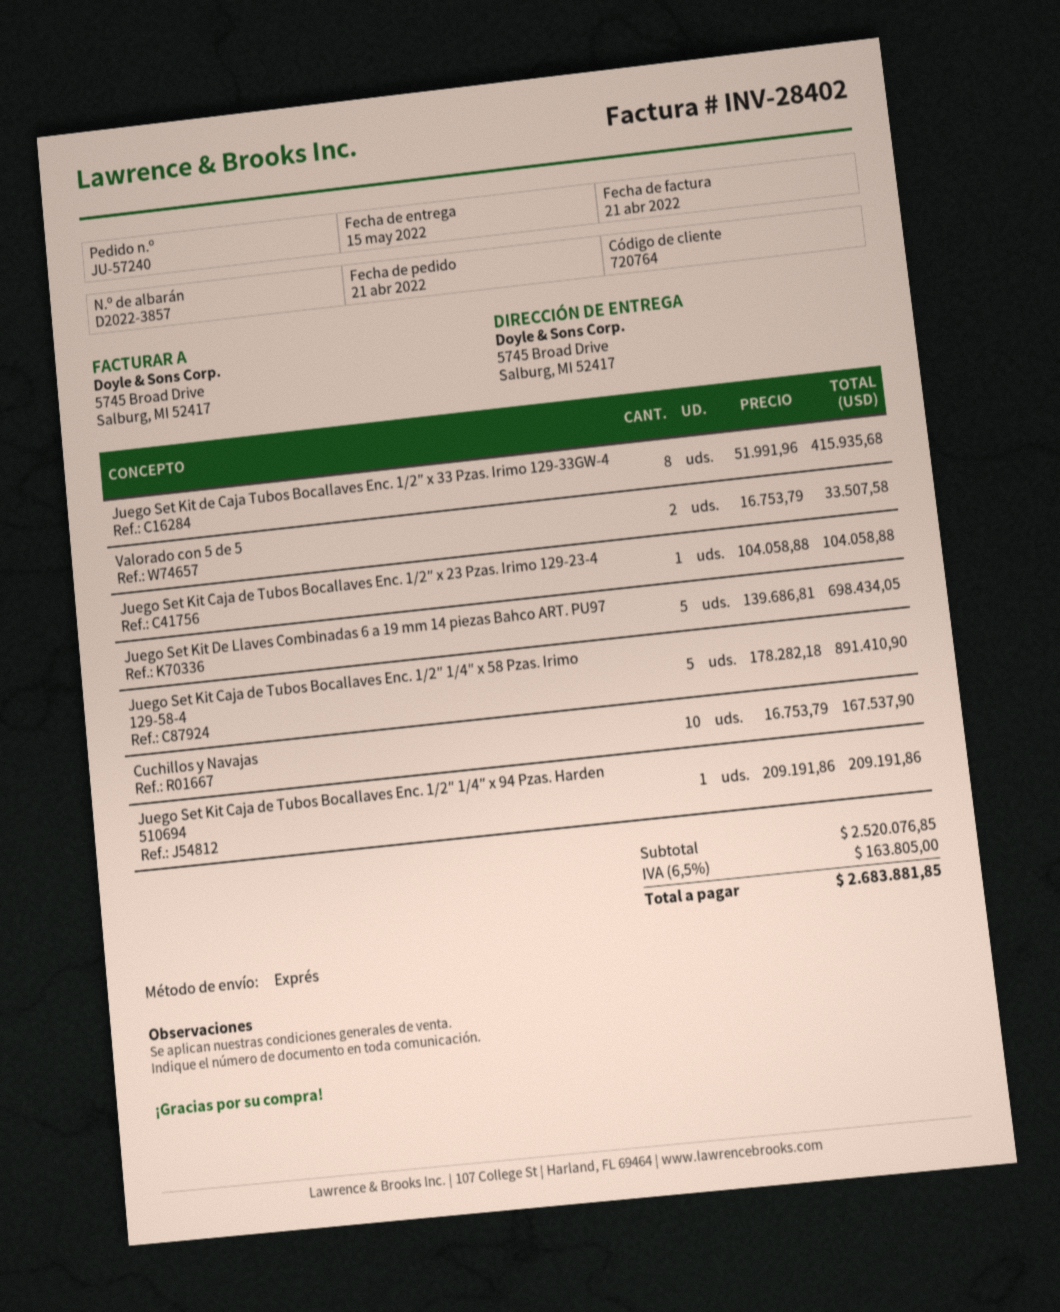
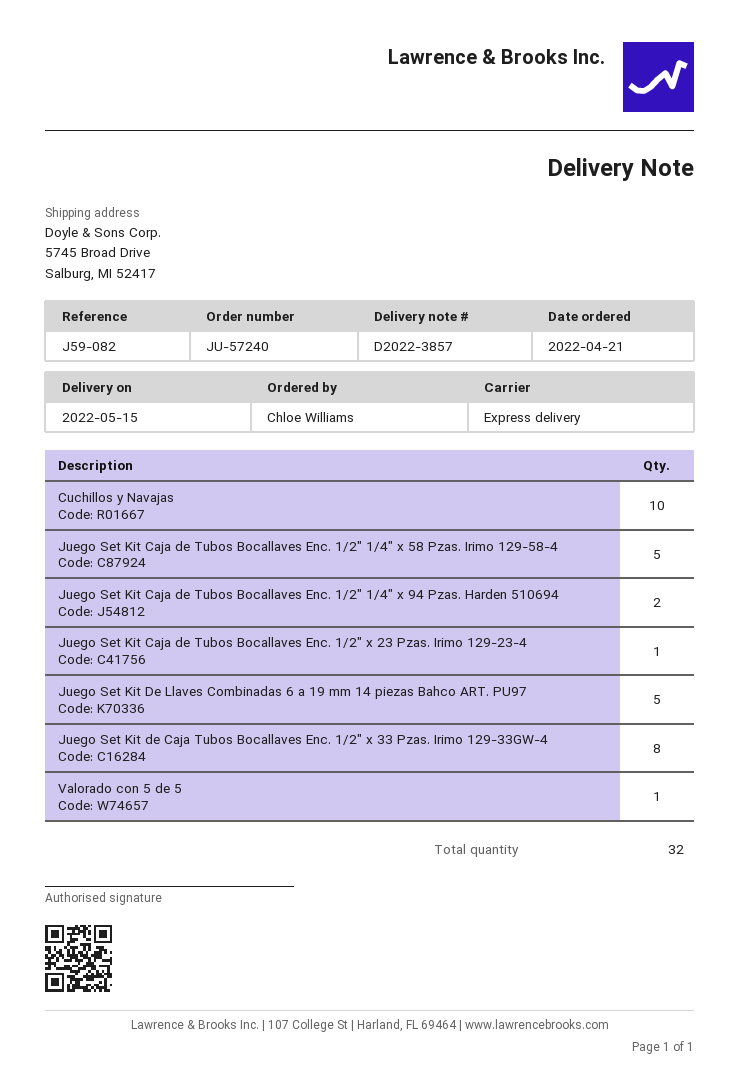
Valorado con 5 de 5: 2 -> 1
Juego Set Kit Caja de Tubos Bocallaves Enc. 1/2″ 1/4″ x 94 Pzas. Harden 510694: 1 -> 2

